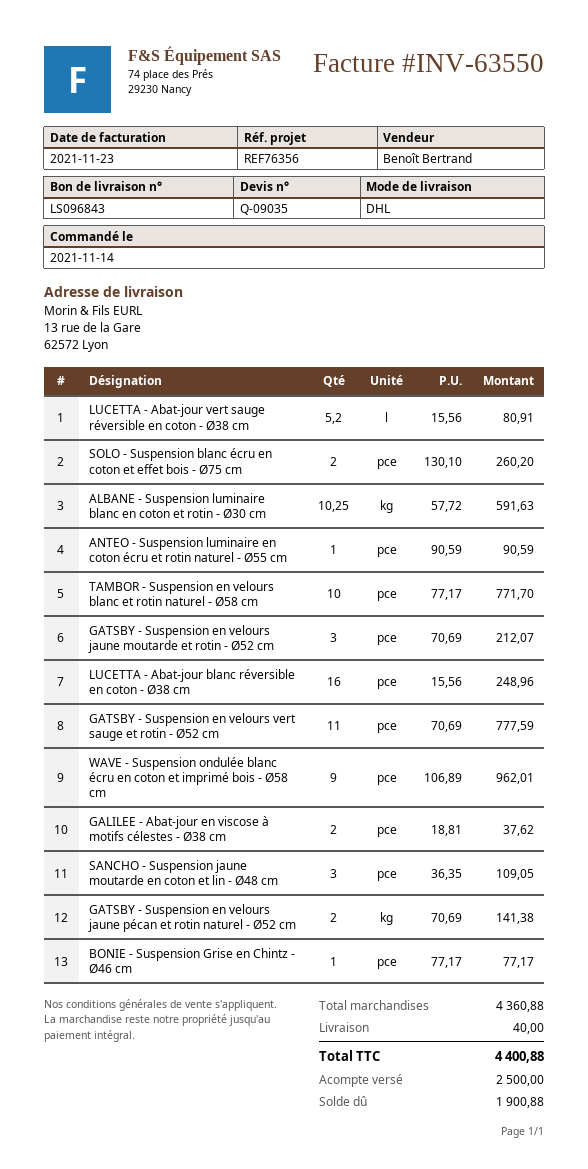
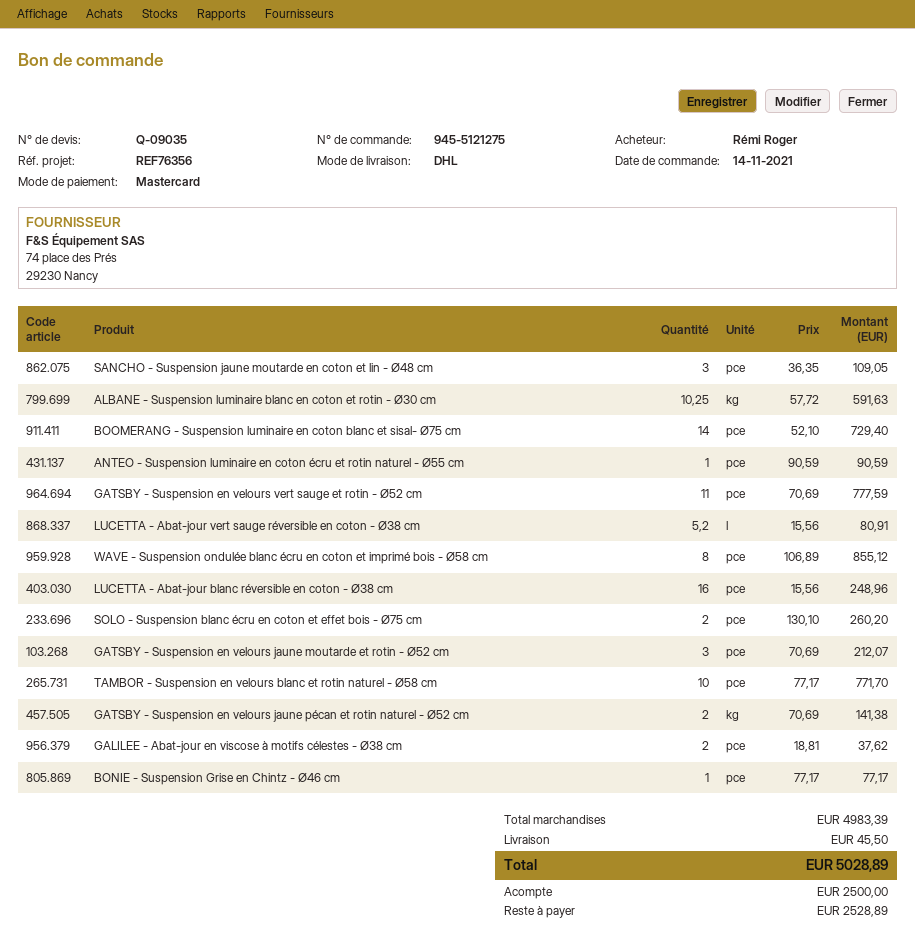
WAVE - Suspension ondulée blanc écru en coton et imprimé bois - Ø58 cm: 9 x 106.89 = 962.01 -> 8 x 106.89 = 855.12
BOOMERANG - Suspension luminaire en coton blanc et sisal- Ø75 cm: none -> 14 x 52.10 = 729.40
subtotal: 4360.88 -> 4983.39
shipping: 40.00 -> 45.50
total: 4400.88 -> 5028.89
balance: 1900.88 -> 2528.89

